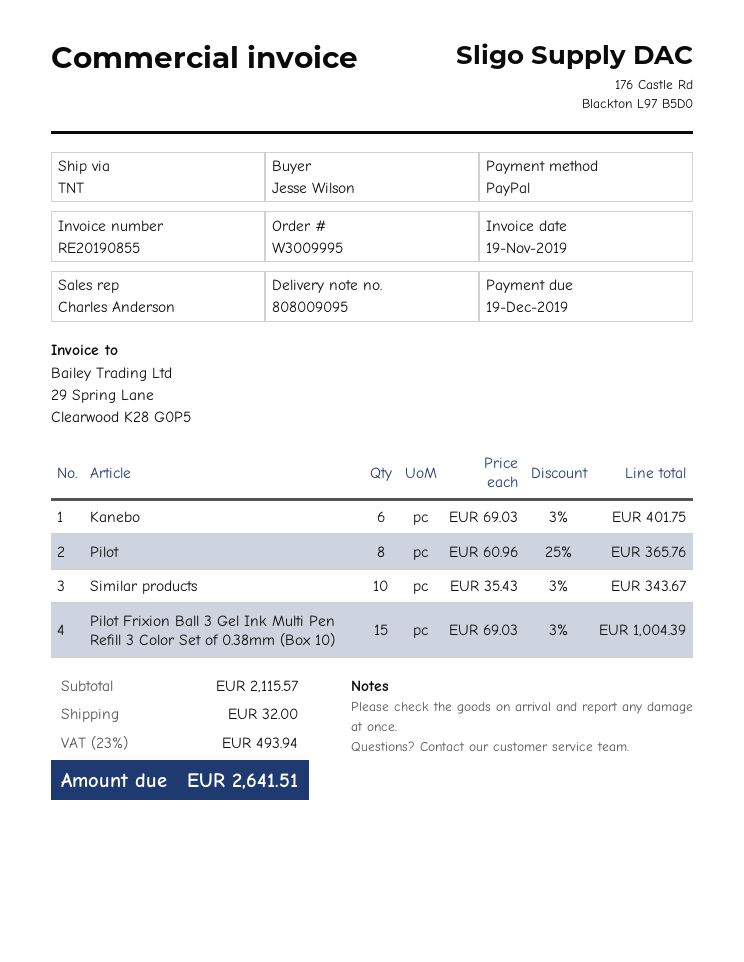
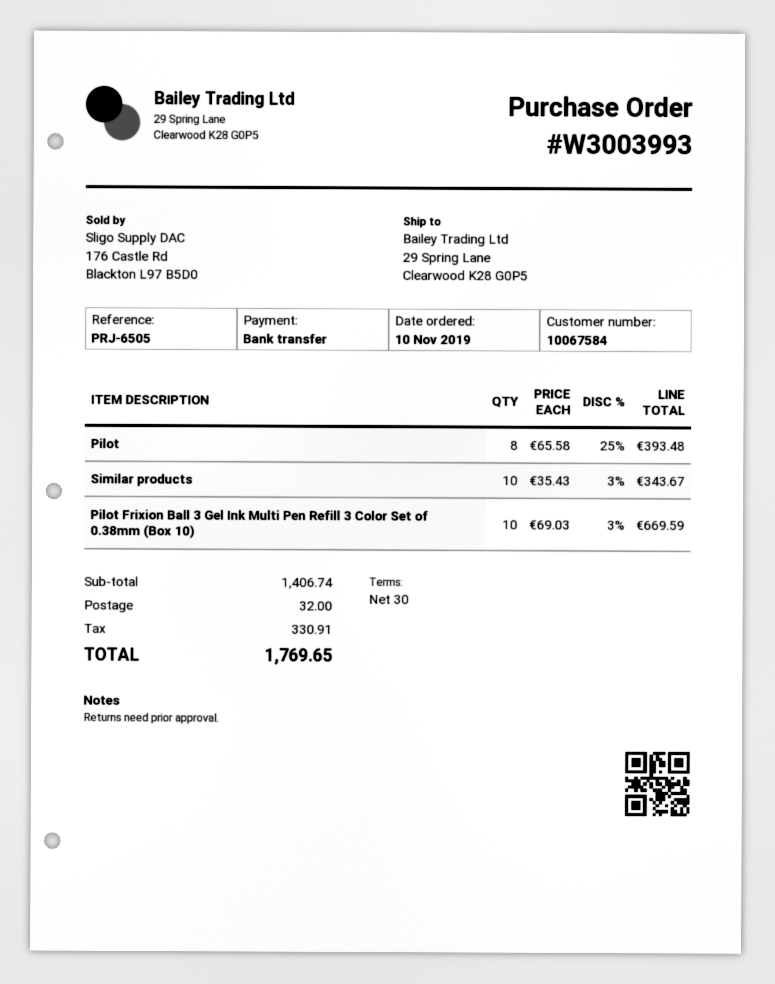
order number: W3009995 -> W3003993
payment method: PayPal -> bank transfer
Kanebo: 6 x 69.03 - 3% = 401.75 -> none
Pilot: 8 x 60.96 - 25% = 365.76 -> 8 x 65.58 - 25% = 393.48
Pilot Frixion Ball 3 Gel Ink Multi Pen Refill 3 Color Set of 0.38mm (Box 10): 15 x 69.03 - 3% = 1004.39 -> 10 x 69.03 - 3% = 669.59
subtotal: 2115.57 -> 1406.74
tax: 493.94 -> 330.91
total: 2641.51 -> 1769.65

